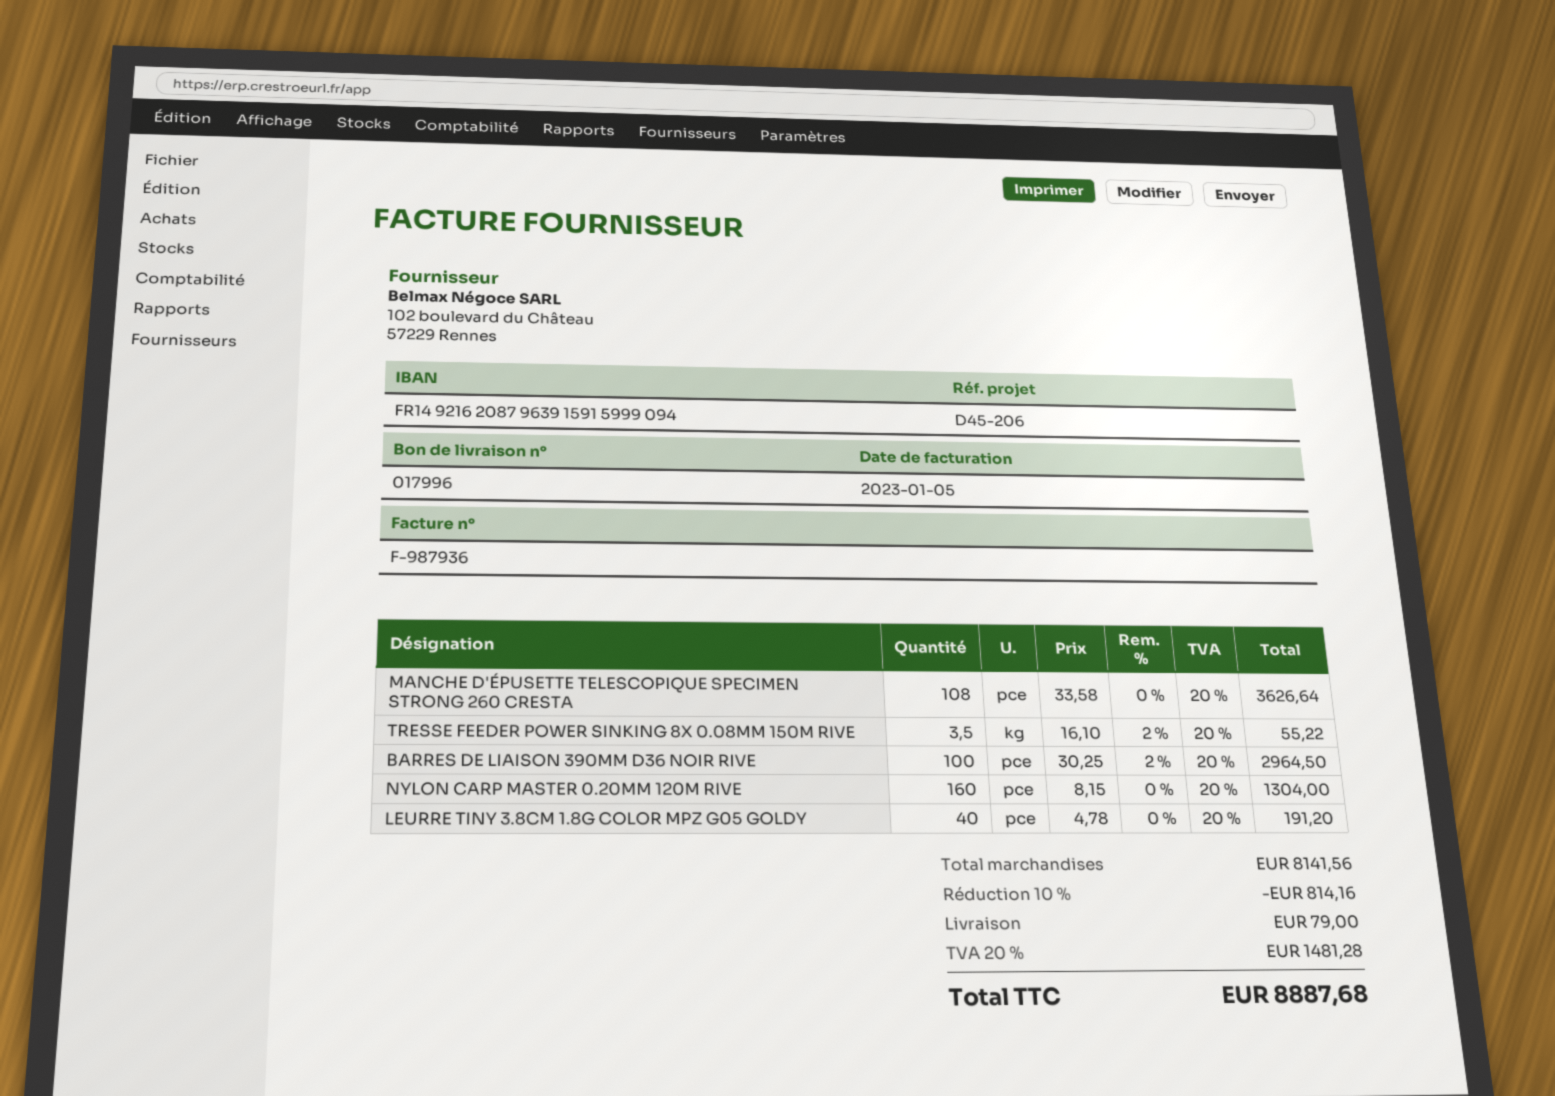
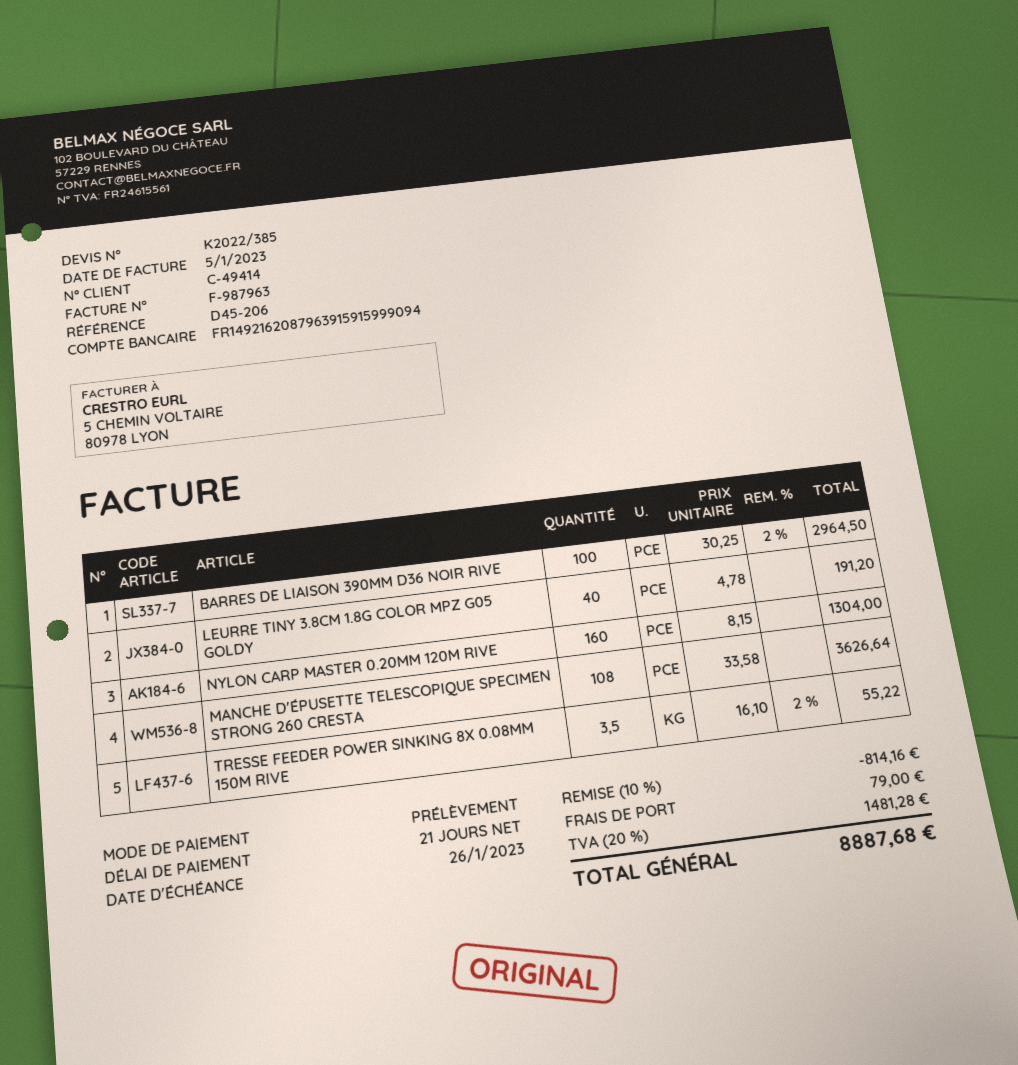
invoice number: F-987936 -> F-987963

